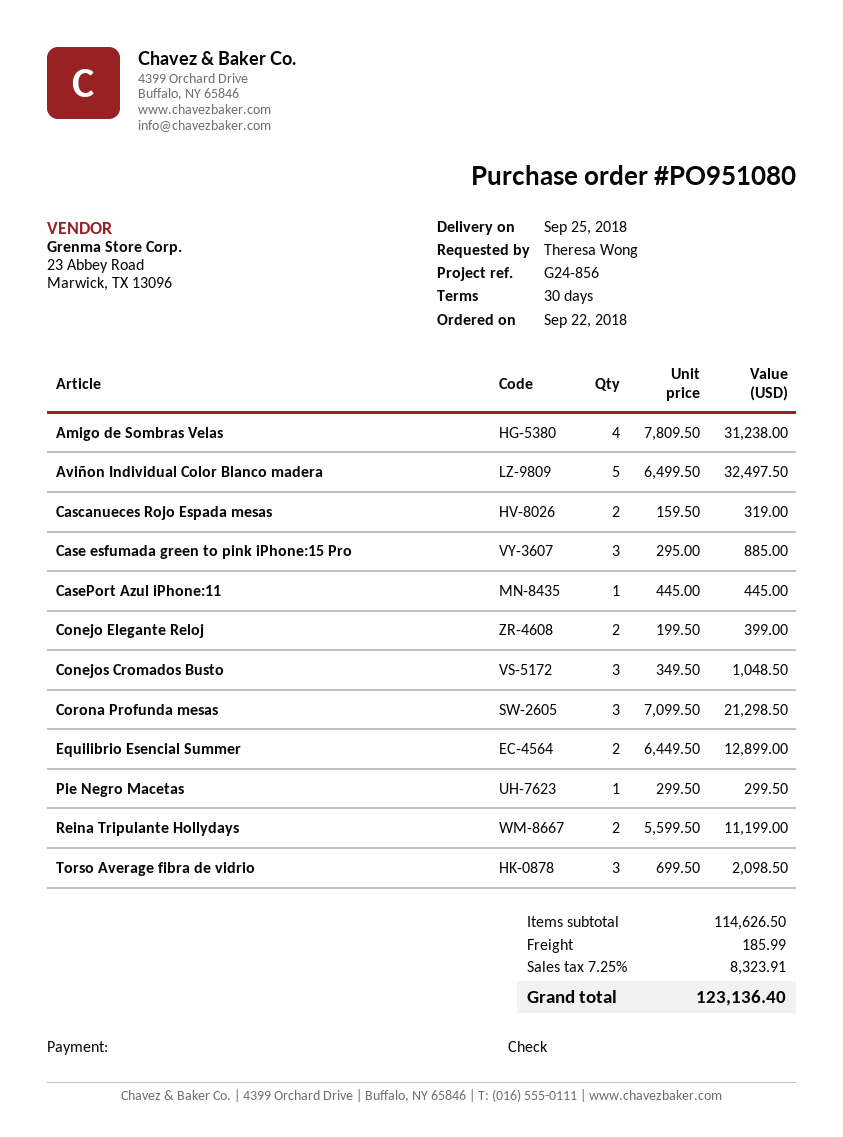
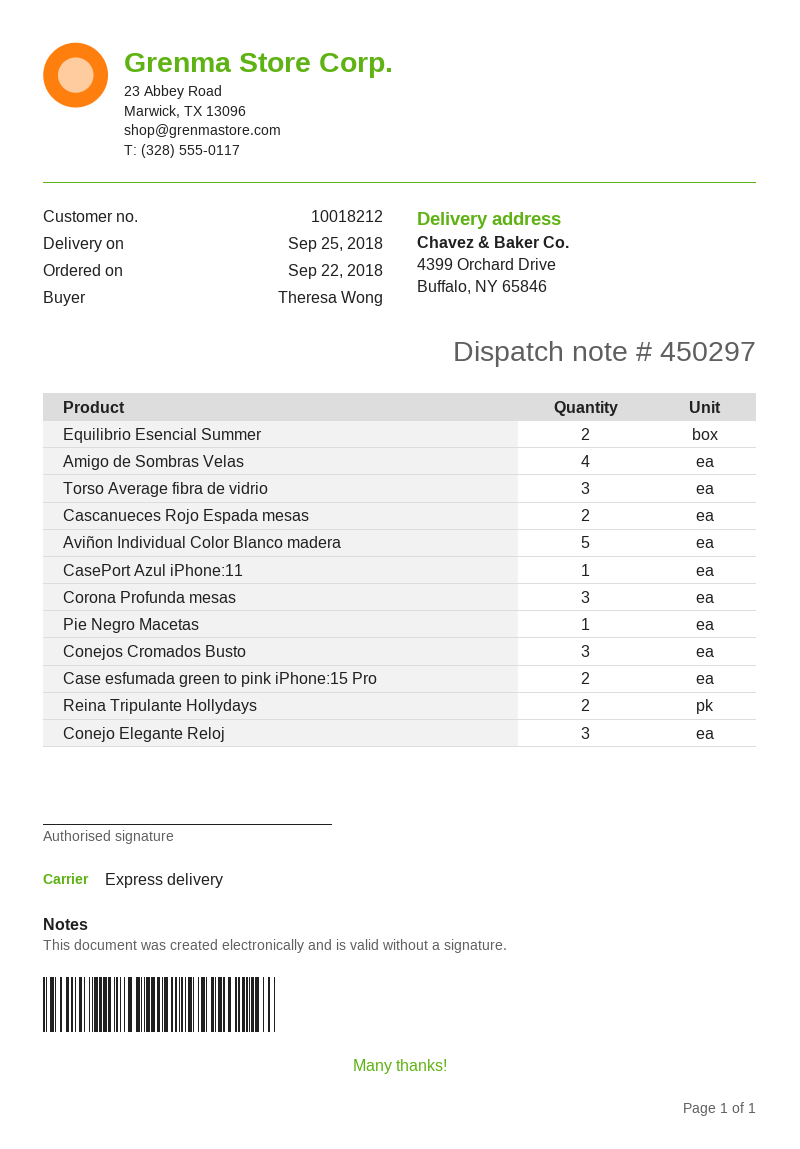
Case esfumada green to pink iPhone:15 Pro: 3 -> 2
Conejo Elegante Reloj: 2 -> 3

